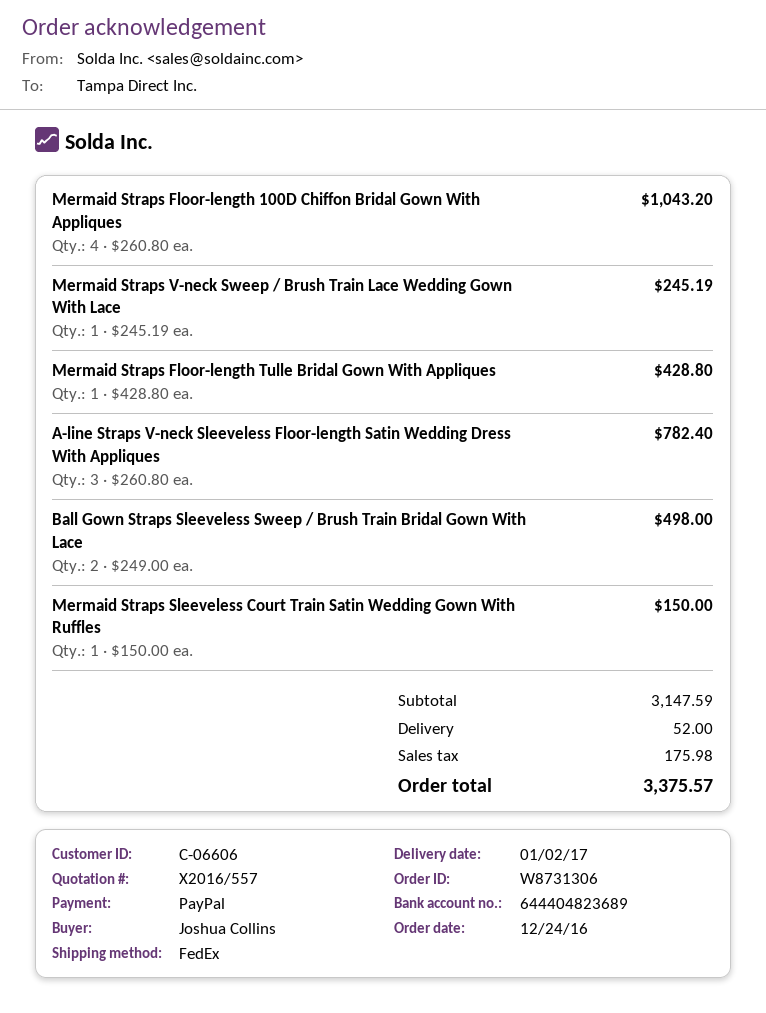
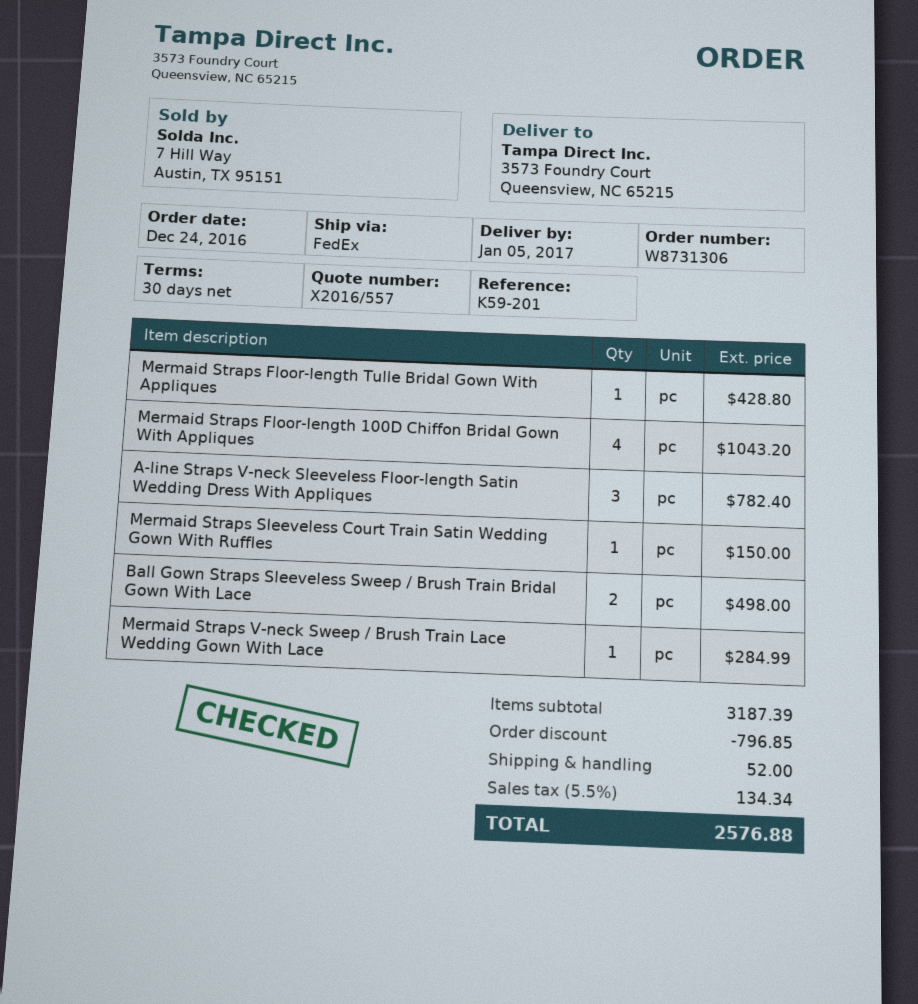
delivery date: 2017-01-02 -> 2017-01-05
Mermaid Straps V-neck Sweep / Brush Train Lace Wedding Gown With Lace: 1 for 245.19 -> 1 for 284.99
subtotal: 3147.59 -> 3187.39
discount: none -> 796.85
tax: 175.98 -> 134.34
total: 3375.57 -> 2576.88

